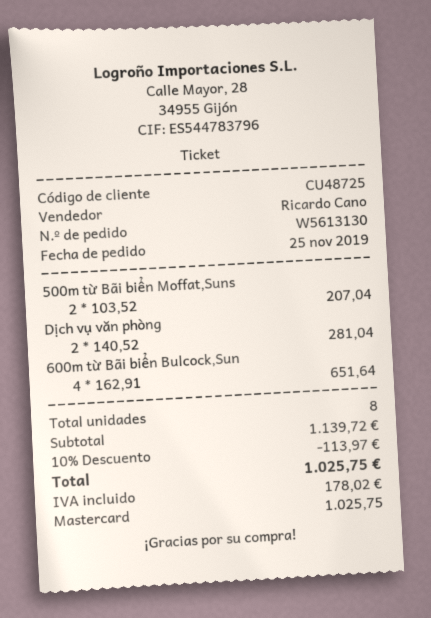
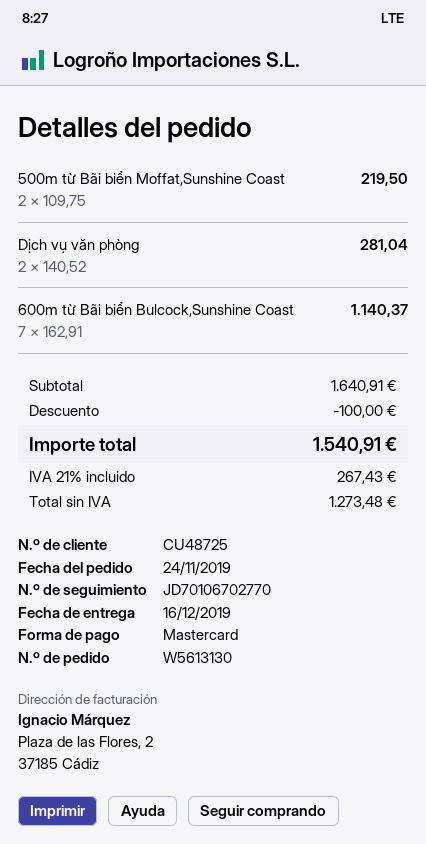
order date: 2019-11-25 -> 2019-11-24
500m từ Bãi biển Moffat,Suns: 2 x 103.52 = 207.04 -> 2 x 109.75 = 219.50
600m từ Bãi biển Bulcock,Sun: 4 x 162.91 = 651.64 -> 7 x 162.91 = 1140.37
subtotal: 1139.72 -> 1640.91
discount: 113.97 -> 100.00
tax: 178.02 -> 267.43
total: 1025.75 -> 1540.91

